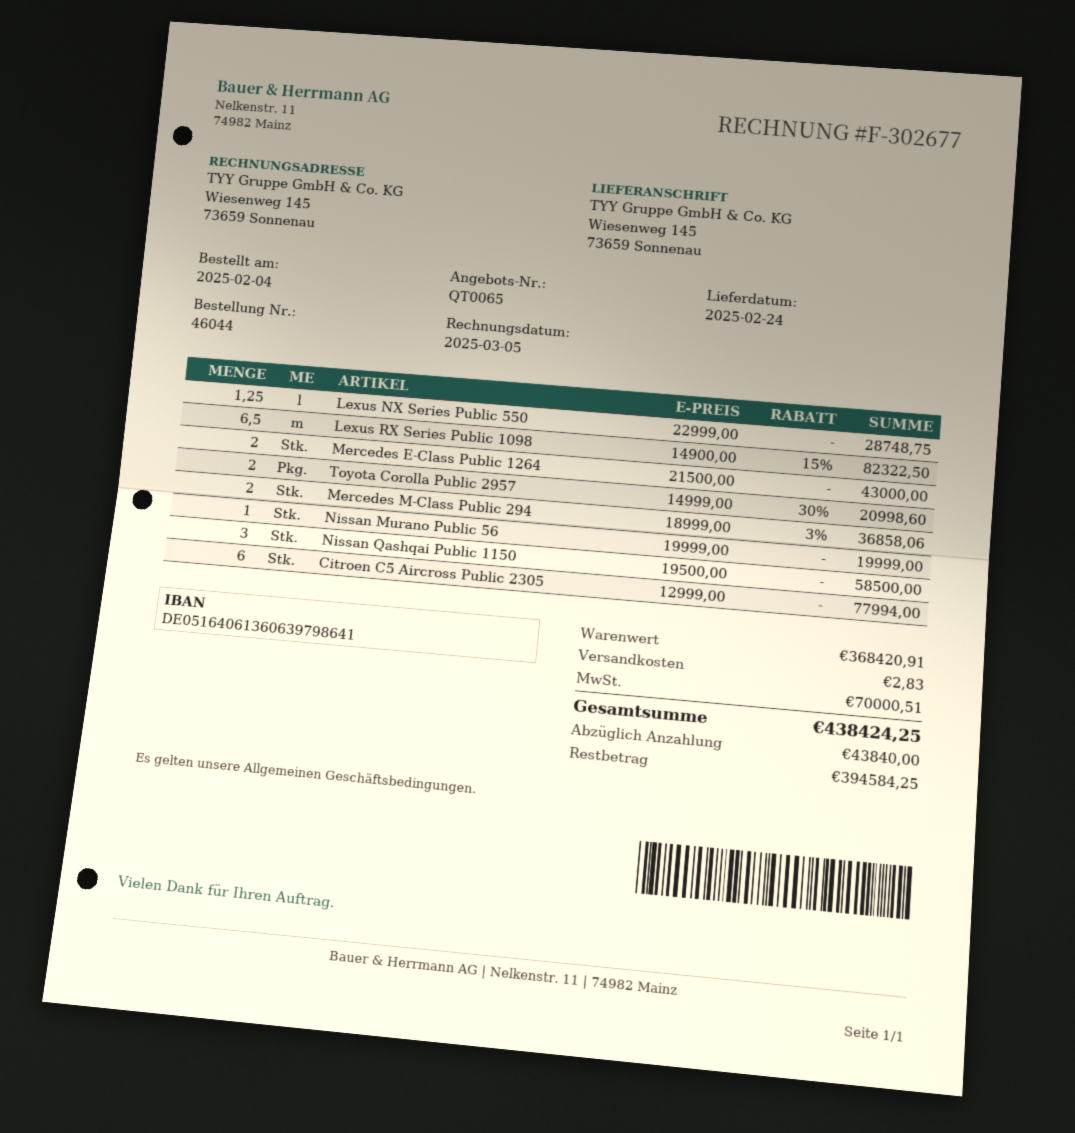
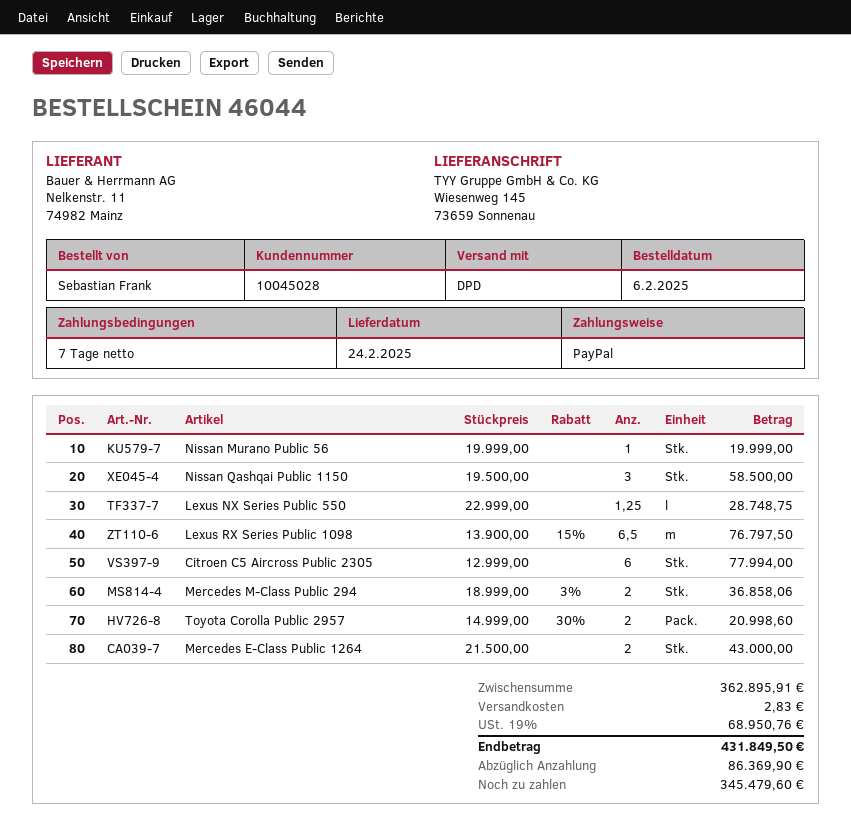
order date: 2025-02-04 -> 2025-02-06
Lexus RX Series Public 1098: 6.5 x 14900.00 - 15% = 82322.50 -> 6.5 x 13900.00 - 15% = 76797.50
subtotal: 368420.91 -> 362895.91
tax: 70000.51 -> 68950.76
total: 438424.25 -> 431849.50
deposit: 43840.00 -> 86369.90
balance: 394584.25 -> 345479.60

